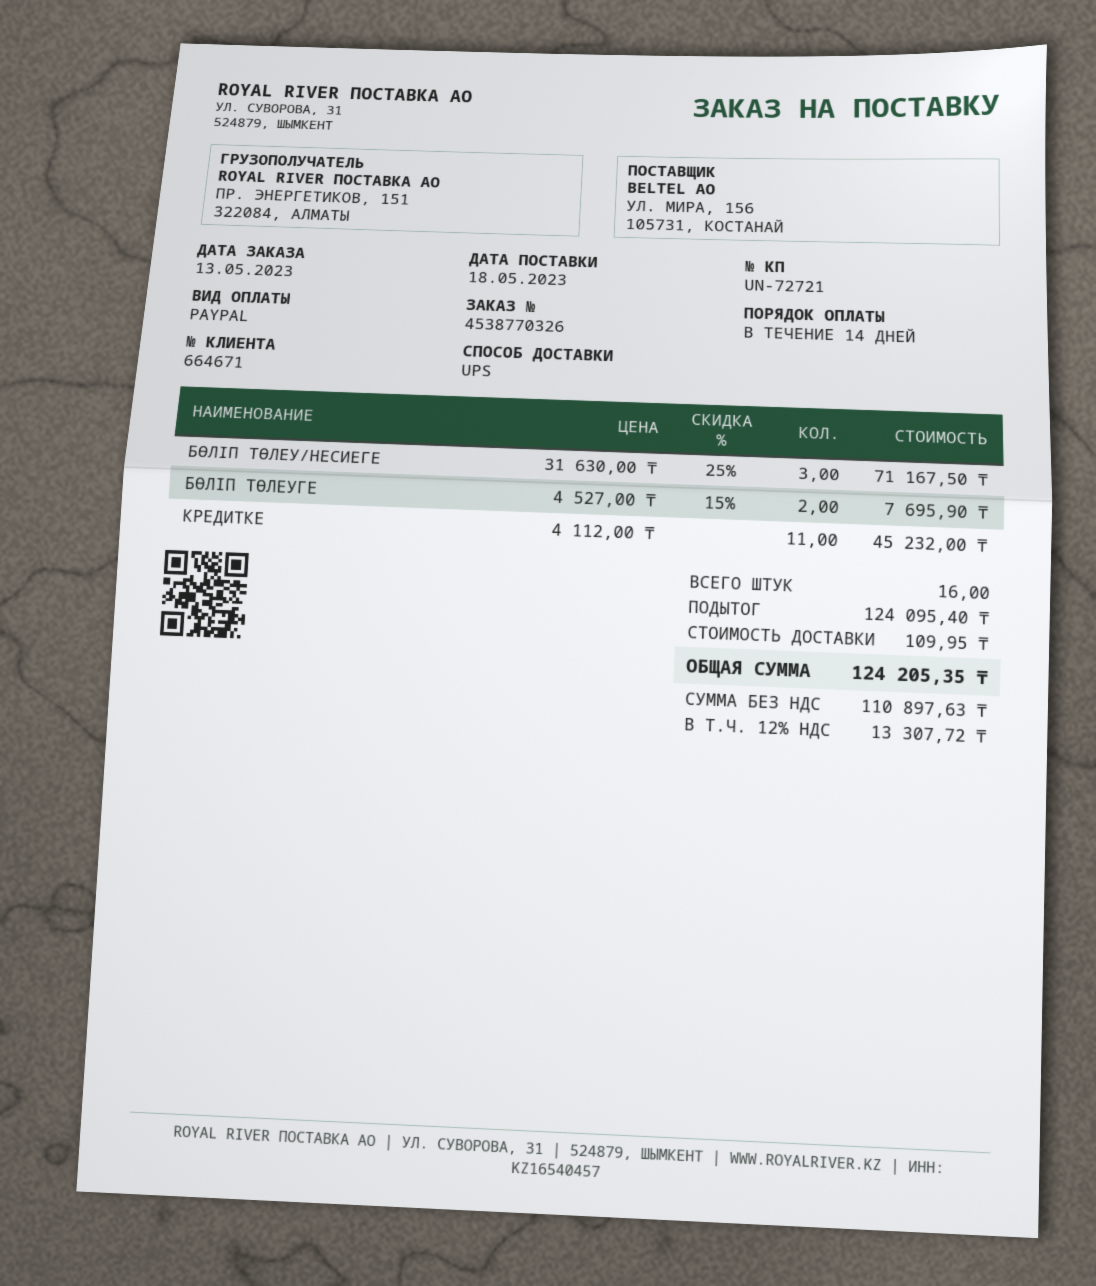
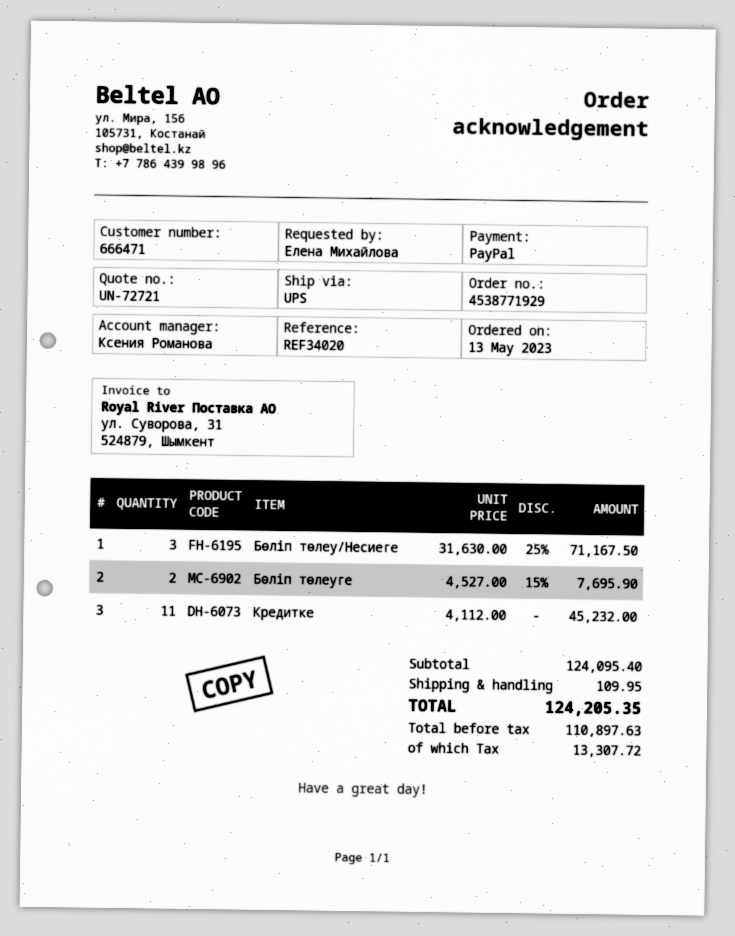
order number: 4538770326 -> 4538771929
customer number: 664671 -> 666471

